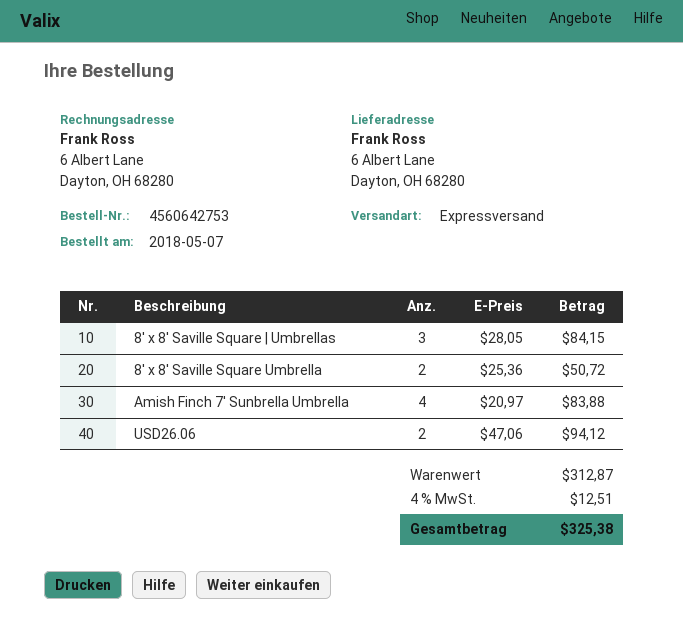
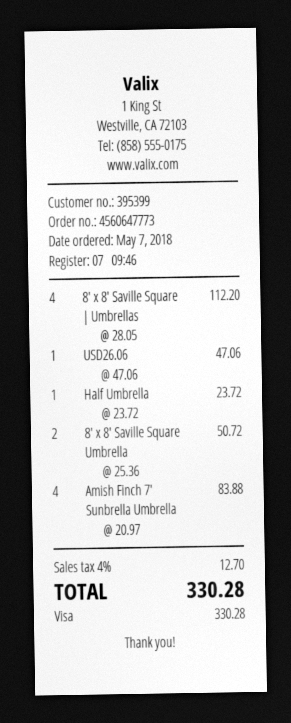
order number: 4560642753 -> 4560647773
8' x 8' Saville Square | Umbrellas: 3 x 28.05 = 84.15 -> 4 x 28.05 = 112.20
USD26.06: 2 x 47.06 = 94.12 -> 1 x 47.06 = 47.06
Half Umbrella: none -> 1 x 23.72 = 23.72
tax: 4% = 12.51 -> 4% = 12.70
total: 325.38 -> 330.28

